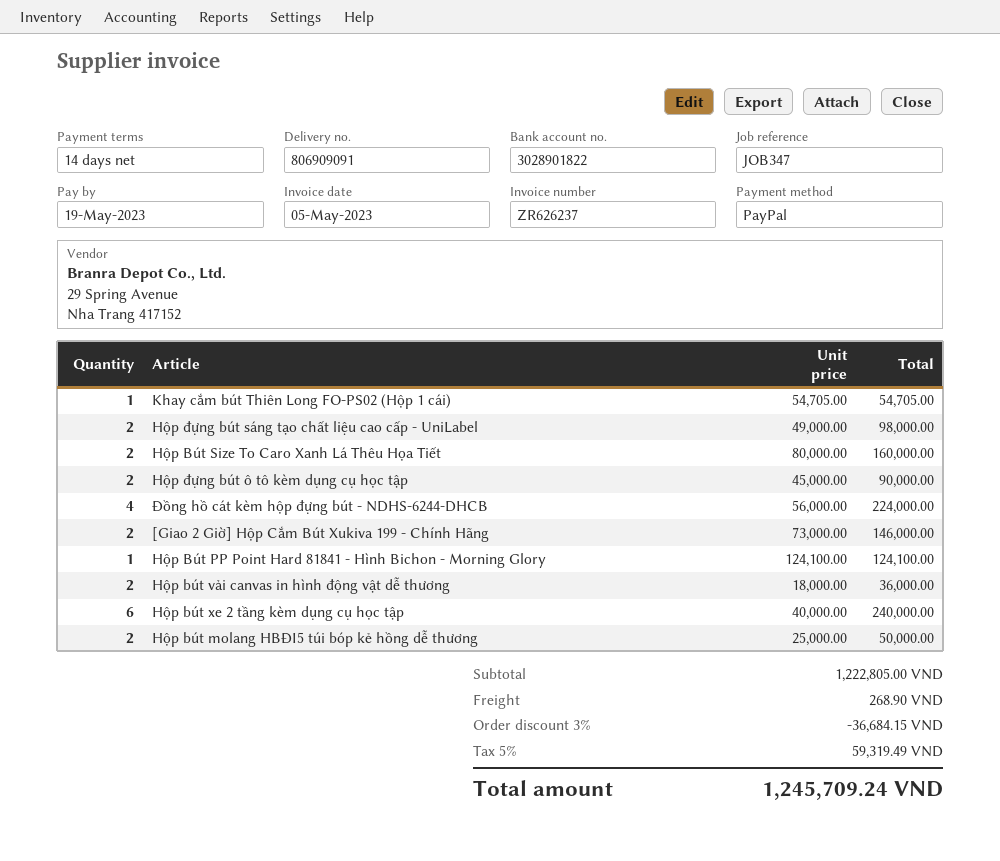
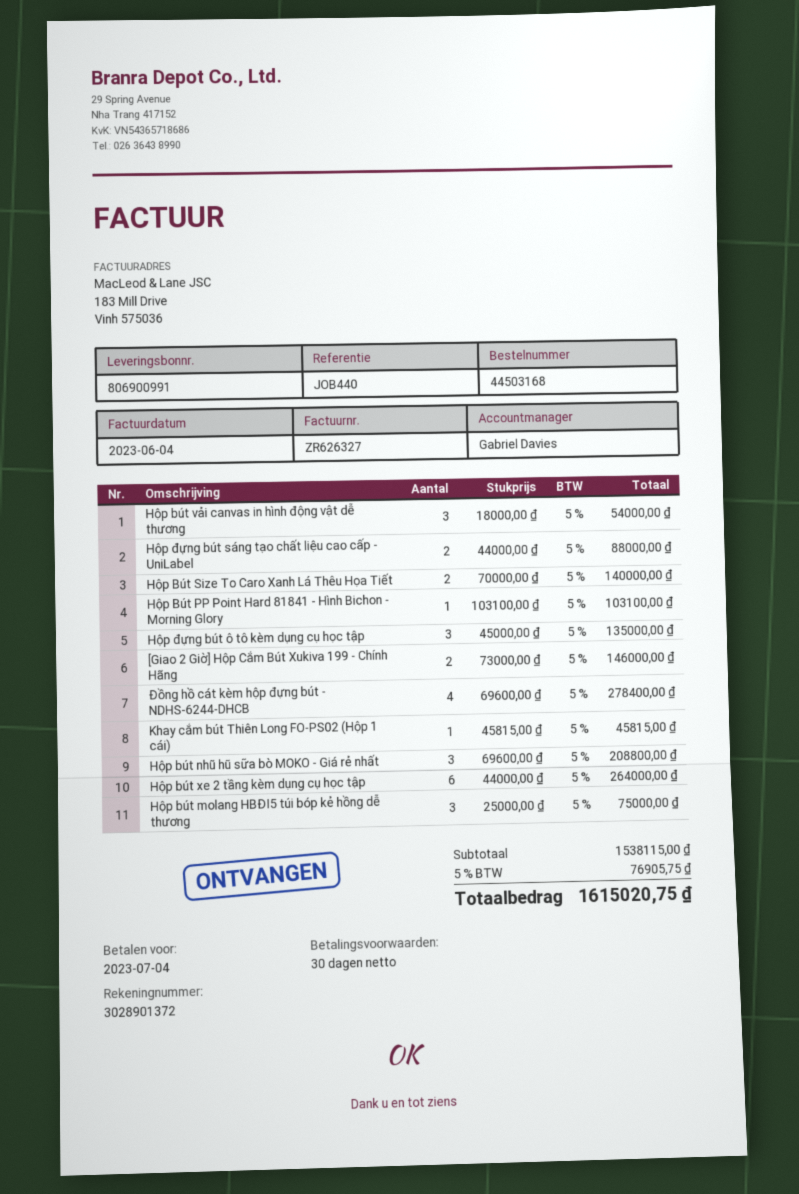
delivery note number: 806909091 -> 806900991
invoice number: ZR626237 -> ZR626327
invoice date: 2023-05-05 -> 2023-06-04
payment terms: 14 days -> 30 days
due date: 2023-05-19 -> 2023-07-04
reference: JOB347 -> JOB440
bank account: 3028901822 -> 3028901372
Khay cắm bút Thiên Long FO-PS02 (Hộp 1 cái): 1 x 54705.00 = 54705.00 -> 1 x 45815.00 = 45815.00
Hộp đựng bút sáng tạo chất liệu cao cấp - UniLabel: 2 x 49000.00 = 98000.00 -> 2 x 44000.00 = 88000.00
Hộp Bút Size To Caro Xanh Lá Thêu Họa Tiết: 2 x 80000.00 = 160000.00 -> 2 x 70000.00 = 140000.00
Hộp đựng bút ô tô kèm dụng cụ học tập: 2 x 45000.00 = 90000.00 -> 3 x 45000.00 = 135000.00
Đồng hồ cát kèm hộp đựng bút - NDHS-6244-DHCB: 4 x 56000.00 = 224000.00 -> 4 x 69600.00 = 278400.00
Hộp Bút PP Point Hard 81841 - Hình Bichon - Morning Glory: 1 x 124100.00 = 124100.00 -> 1 x 103100.00 = 103100.00
Hộp bút vải canvas in hình động vật dễ thương: 2 x 18000.00 = 36000.00 -> 3 x 18000.00 = 54000.00
Hộp bút xe 2 tầng kèm dụng cụ học tập: 6 x 40000.00 = 240000.00 -> 6 x 44000.00 = 264000.00
Hộp bút molang HBĐI5 túi bóp kẻ hồng dễ thương: 2 x 25000.00 = 50000.00 -> 3 x 25000.00 = 75000.00
Hộp bút nhũ hũ sữa bò MOKO - Giá rẻ nhất: none -> 3 x 69600.00 = 208800.00
subtotal: 1222805.00 -> 1538115.00
discount: 3% = 36684.15 -> none
shipping: 268.90 -> none
tax: 5% = 59319.49 -> 5% = 76905.75
total: 1245709.24 -> 1615020.75

